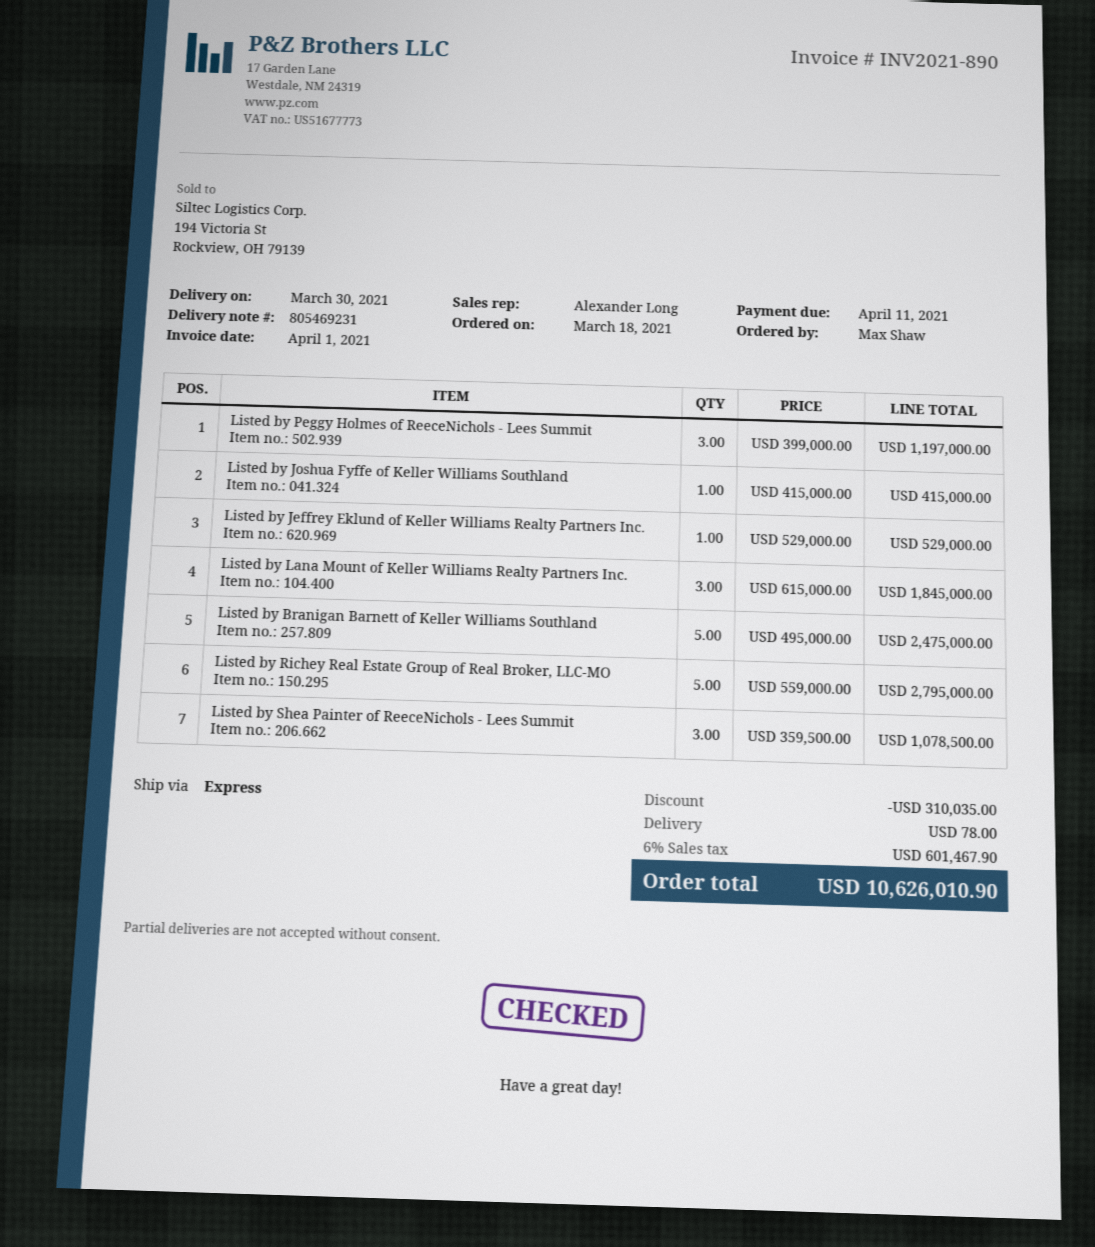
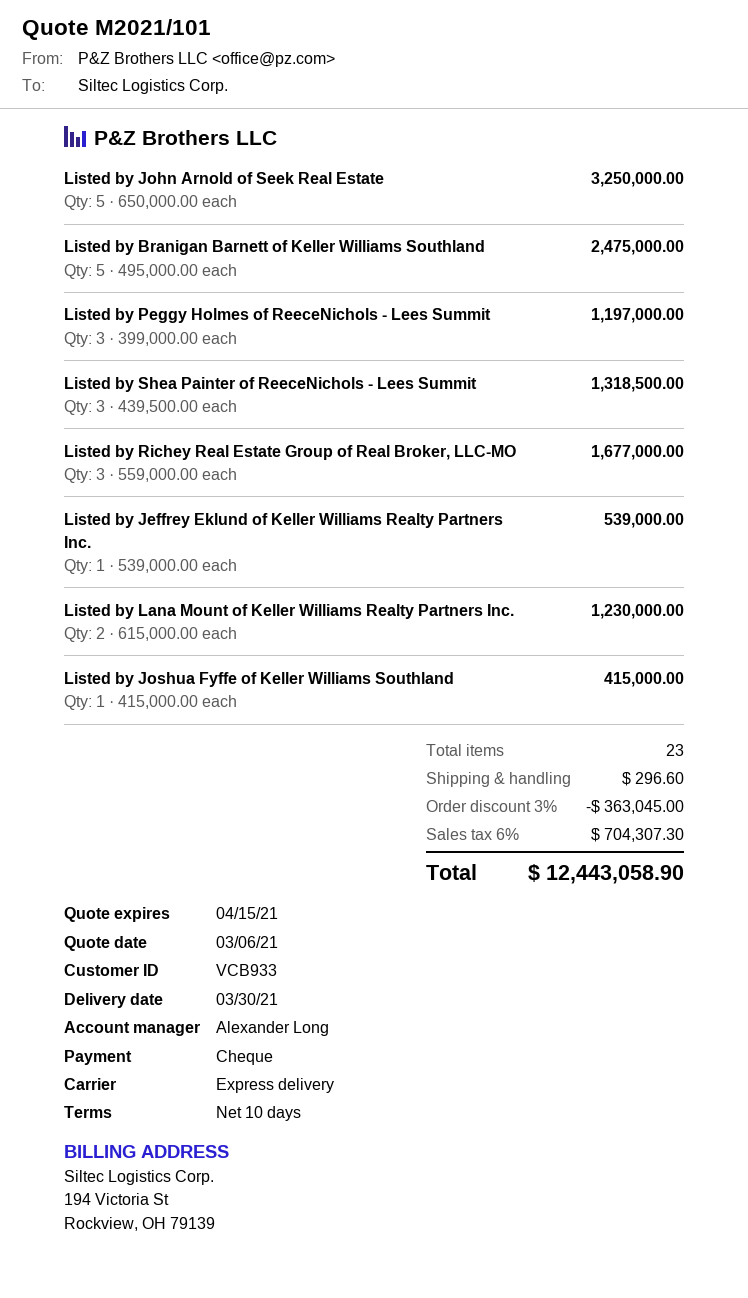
Listed by Jeffrey Eklund of Keller Williams Realty Partners Inc.: 1 x 529000.00 = 529000.00 -> 1 x 539000.00 = 539000.00
Listed by Lana Mount of Keller Williams Realty Partners Inc.: 3 x 615000.00 = 1845000.00 -> 2 x 615000.00 = 1230000.00
Listed by Richey Real Estate Group of Real Broker, LLC-MO: 5 x 559000.00 = 2795000.00 -> 3 x 559000.00 = 1677000.00
Listed by Shea Painter of ReeceNichols - Lees Summit: 3 x 359500.00 = 1078500.00 -> 3 x 439500.00 = 1318500.00
Listed by John Arnold of Seek Real Estate: none -> 5 x 650000.00 = 3250000.00
discount: 310035.00 -> 363045.00
shipping: 78.00 -> 296.60
tax: 6% = 601467.90 -> 6% = 704307.30
total: 10626010.90 -> 12443058.90

